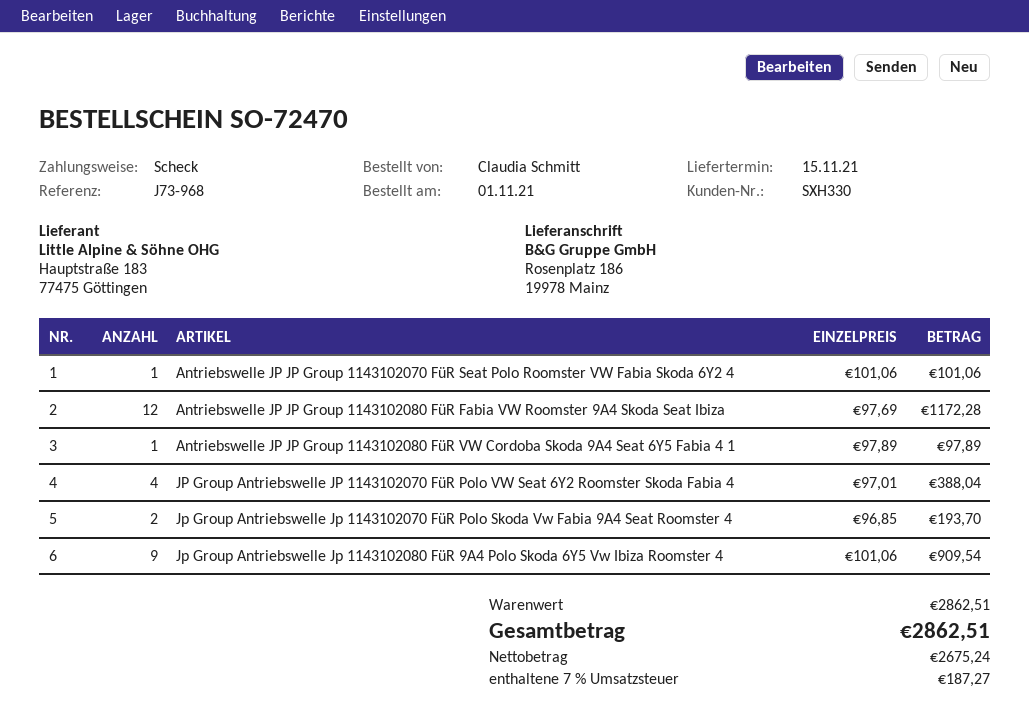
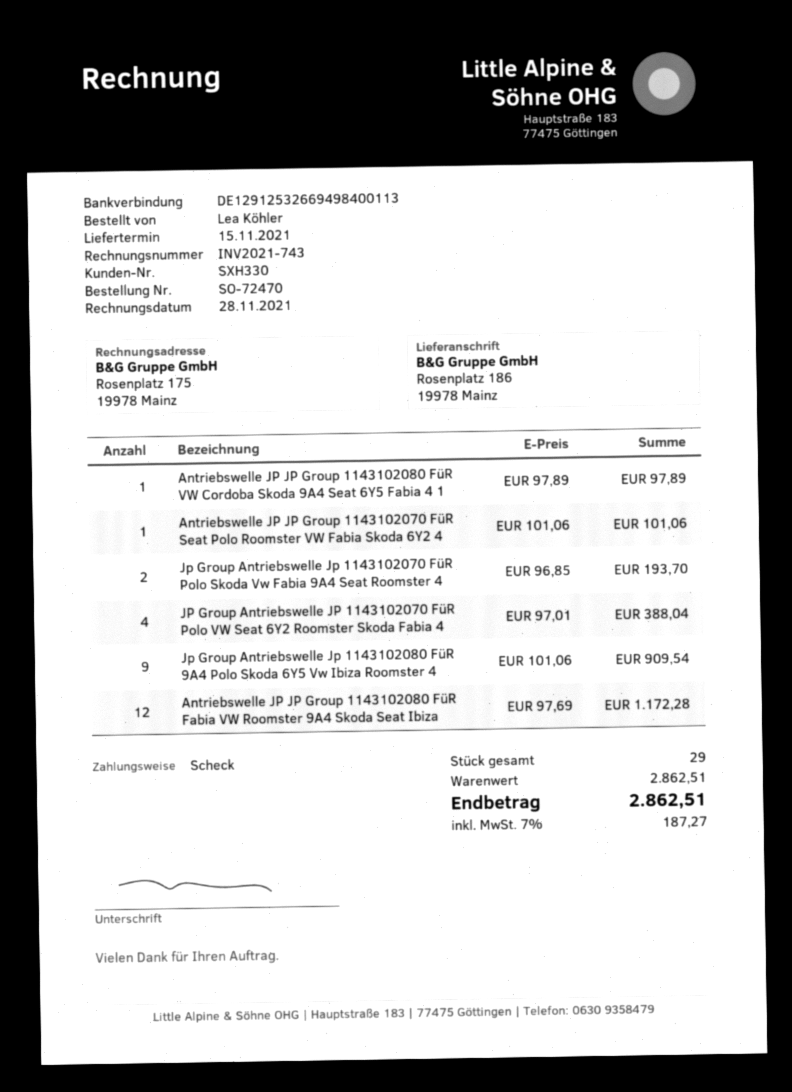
ordered by: Claudia Schmitt -> Lea Köhler

